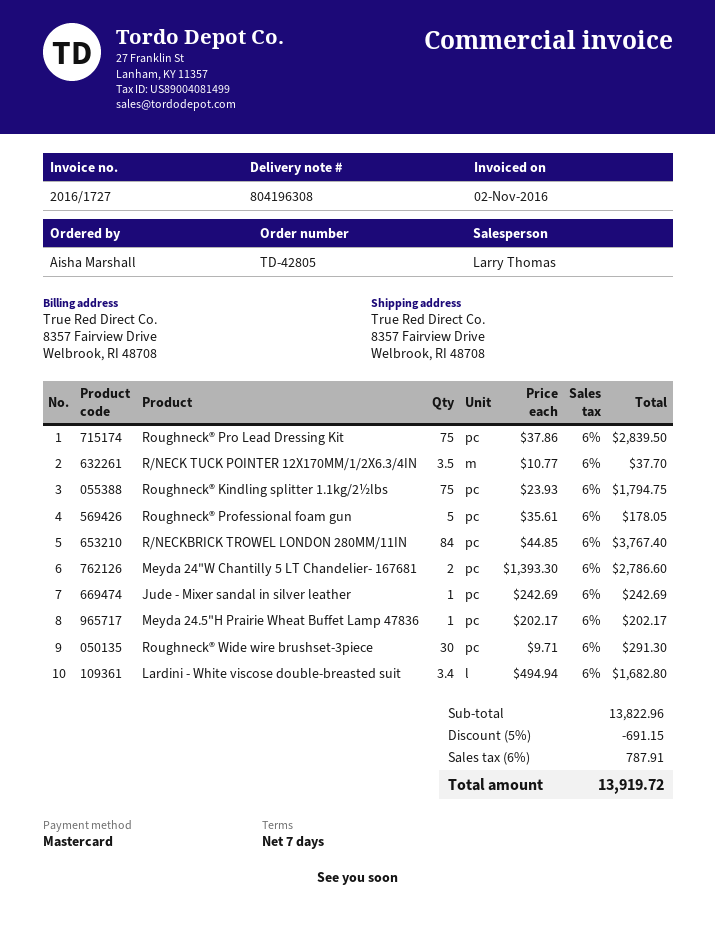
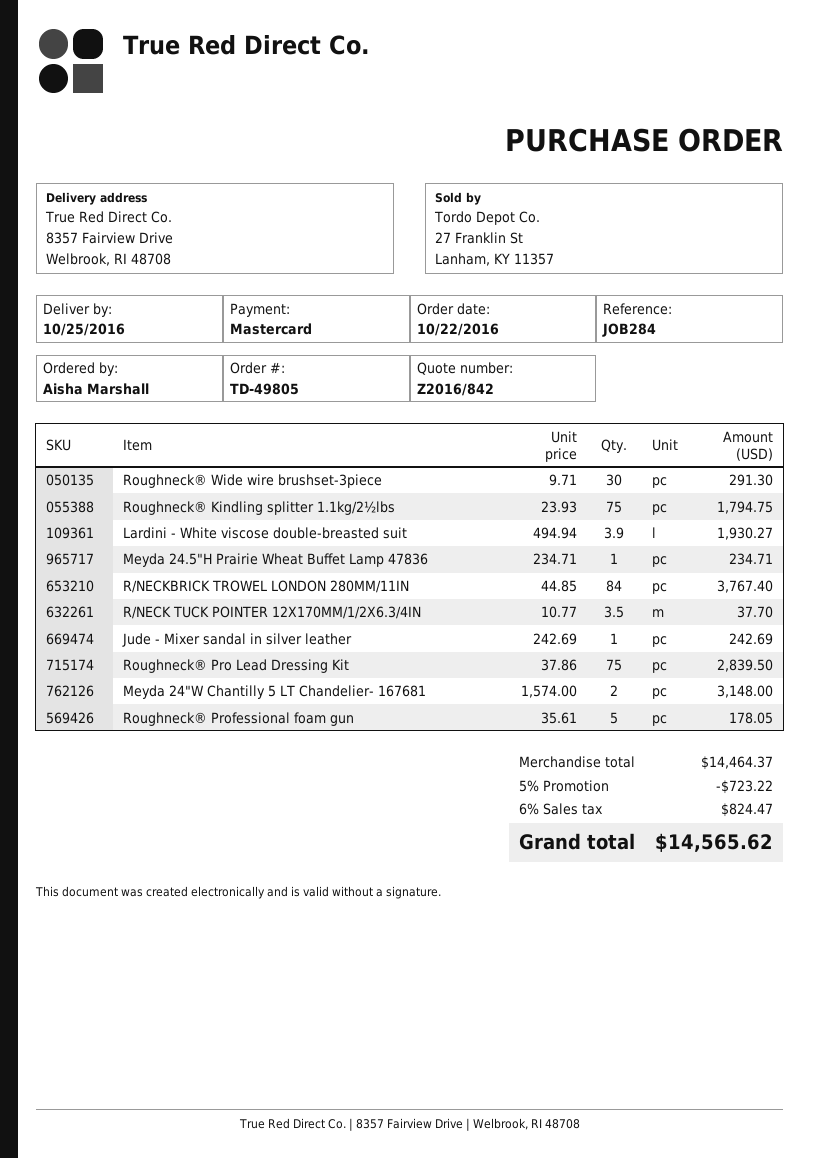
order number: TD-42805 -> TD-49805
Meyda 24"W Chantilly 5 LT Chandelier- 167681: 2 x 1393.30 = 2786.60 -> 2 x 1574.00 = 3148.00
Meyda 24.5"H Prairie Wheat Buffet Lamp 47836: 1 x 202.17 = 202.17 -> 1 x 234.71 = 234.71
Lardini - White viscose double-breasted suit: 3.4 x 494.94 = 1682.80 -> 3.9 x 494.94 = 1930.27
subtotal: 13822.96 -> 14464.37
discount: 5% = 691.15 -> 5% = 723.22
tax: 6% = 787.91 -> 6% = 824.47
total: 13919.72 -> 14565.62

